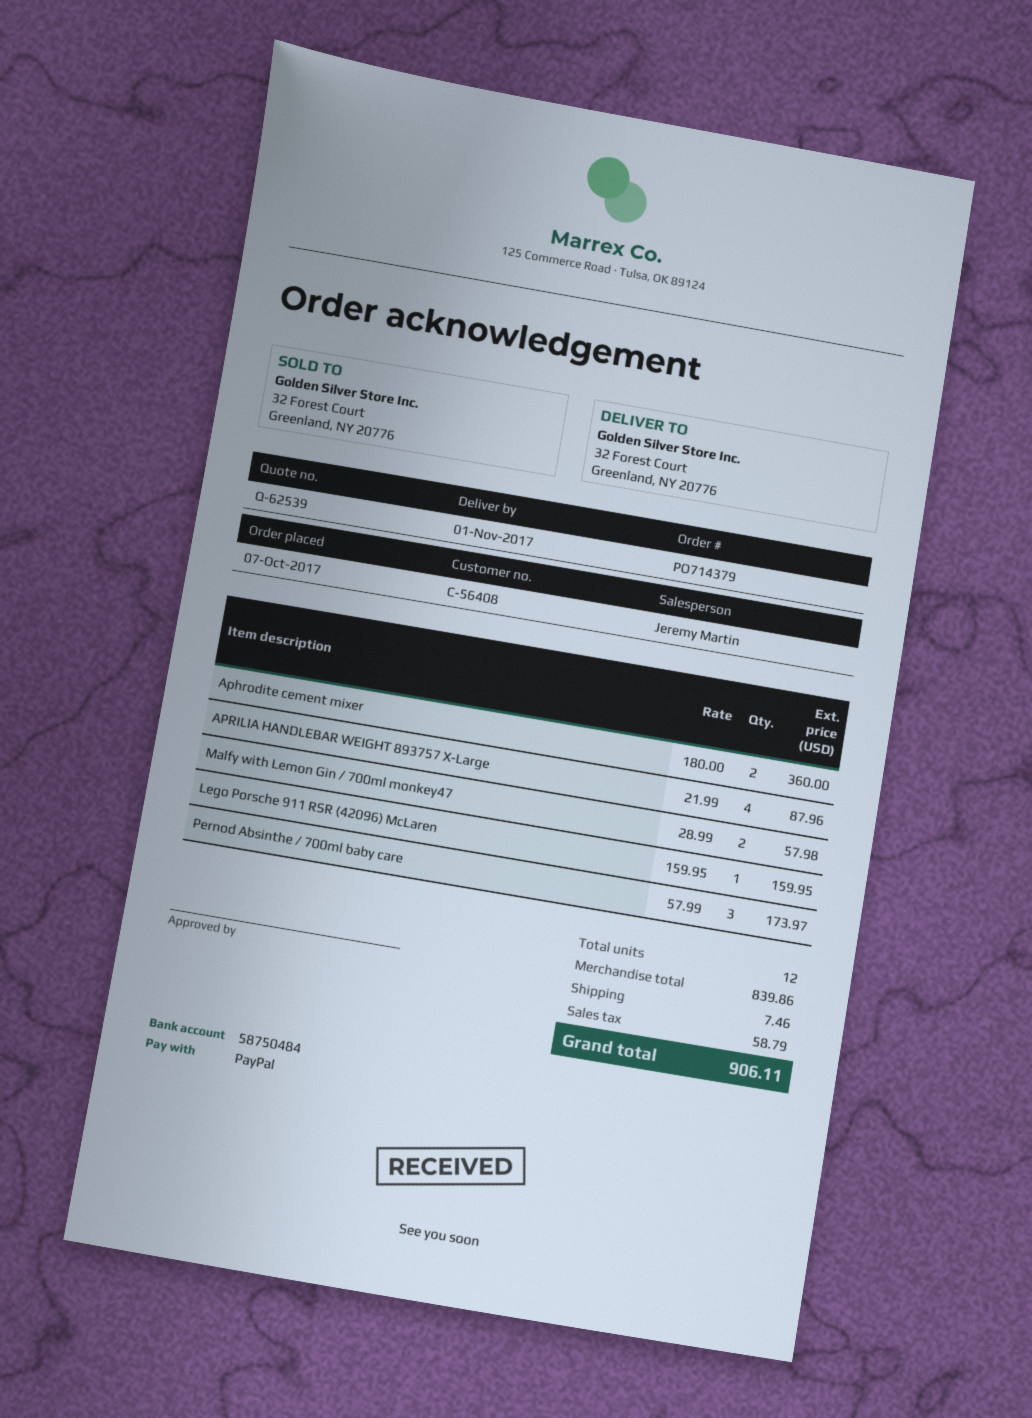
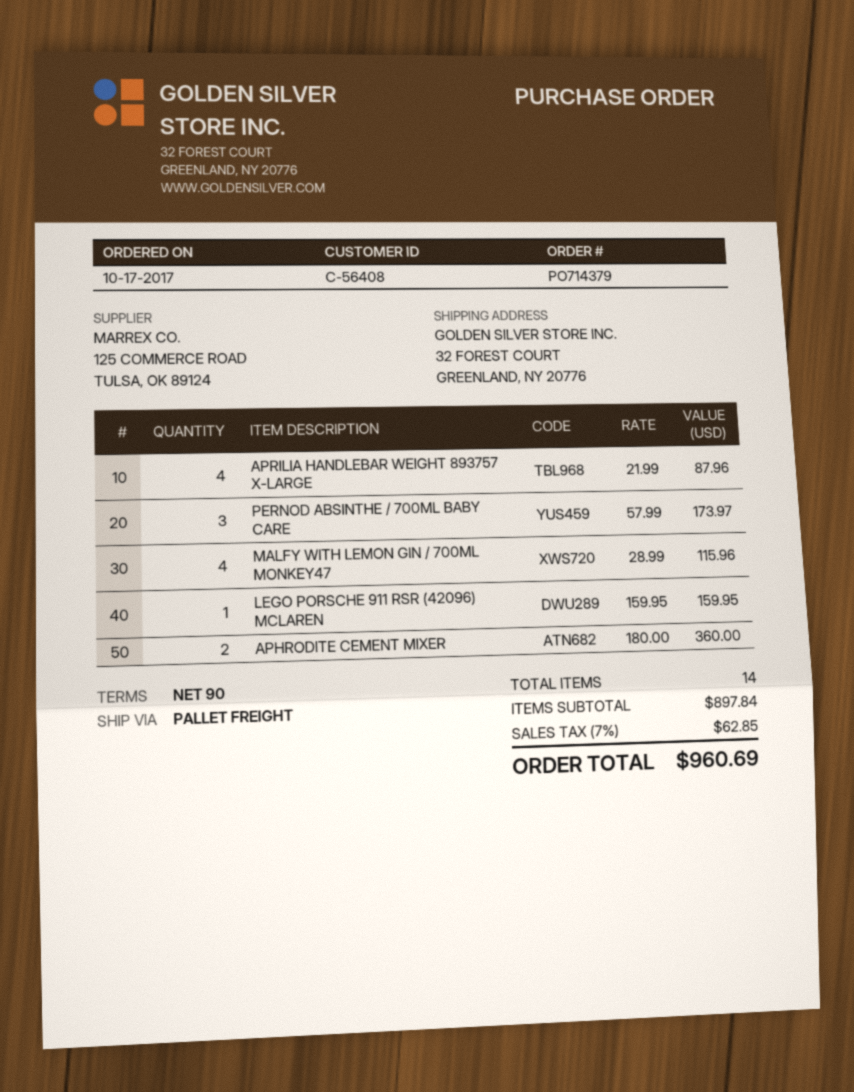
order date: 2017-10-07 -> 2017-10-17
Malfy with Lemon Gin / 700ml monkey47: 2 x 28.99 = 57.98 -> 4 x 28.99 = 115.96
total quantity: 12 -> 14
subtotal: 839.86 -> 897.84
shipping: 7.46 -> none
tax: 58.79 -> 62.85
total: 906.11 -> 960.69

